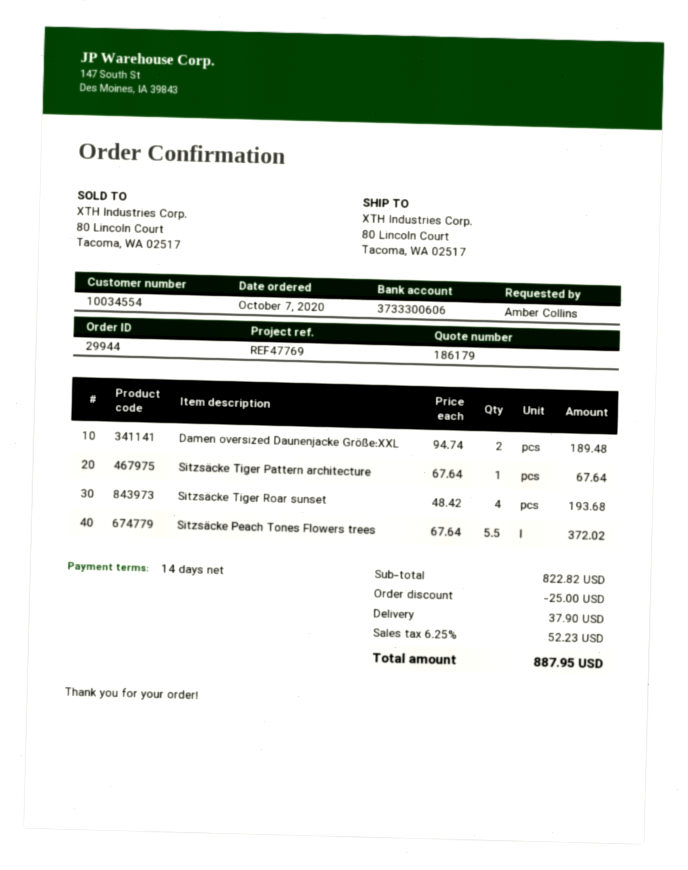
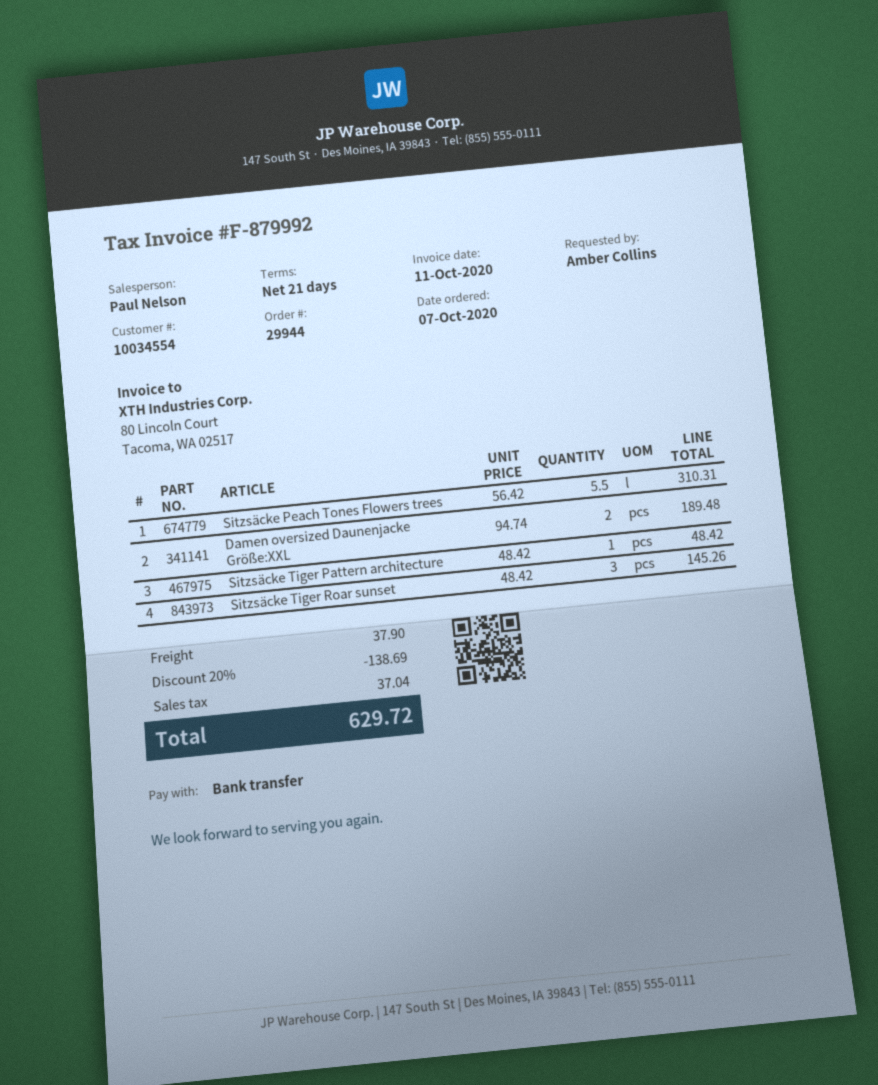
payment terms: 14 days -> 21 days
Sitzsäcke Tiger Pattern architecture: 1 x 67.64 = 67.64 -> 1 x 48.42 = 48.42
Sitzsäcke Tiger Roar sunset: 4 x 48.42 = 193.68 -> 3 x 48.42 = 145.26
Sitzsäcke Peach Tones Flowers trees: 5.5 x 67.64 = 372.02 -> 5.5 x 56.42 = 310.31
discount: 25.00 -> 138.69
tax: 52.23 -> 37.04
total: 887.95 -> 629.72

